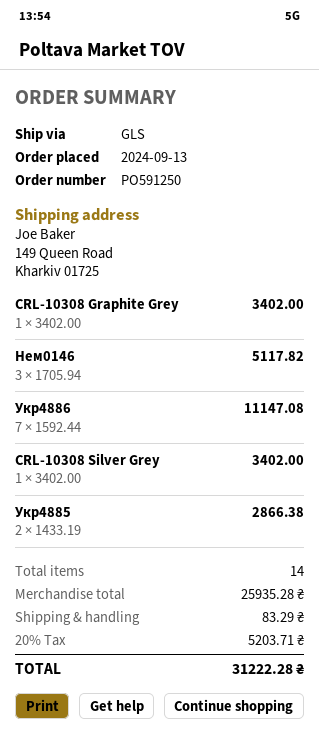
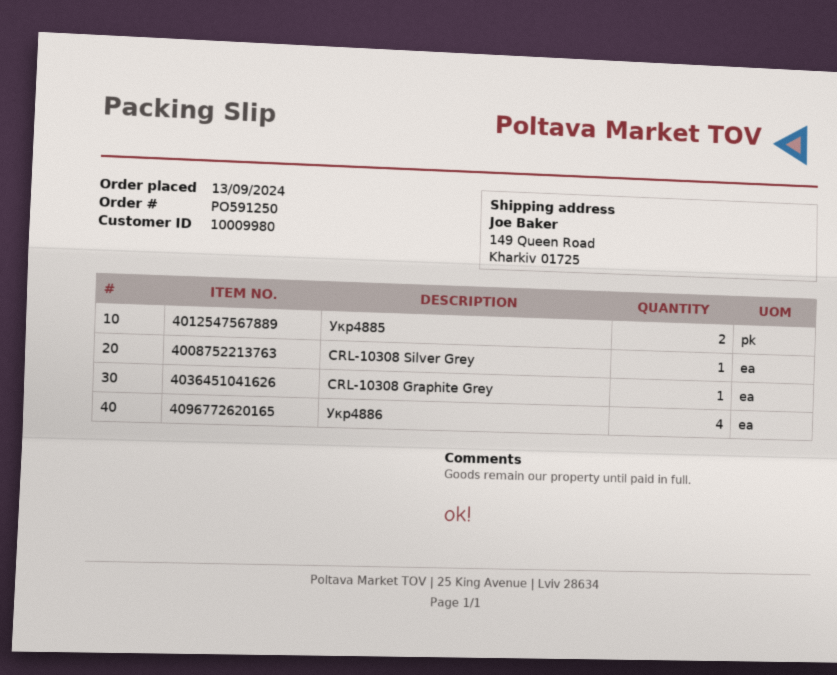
Нем0146: 3 -> none
Укр4886: 7 -> 4

